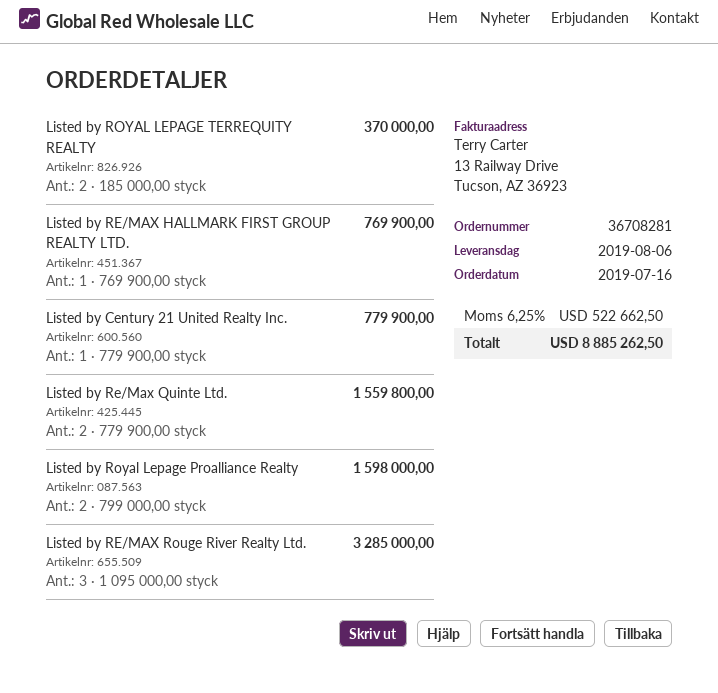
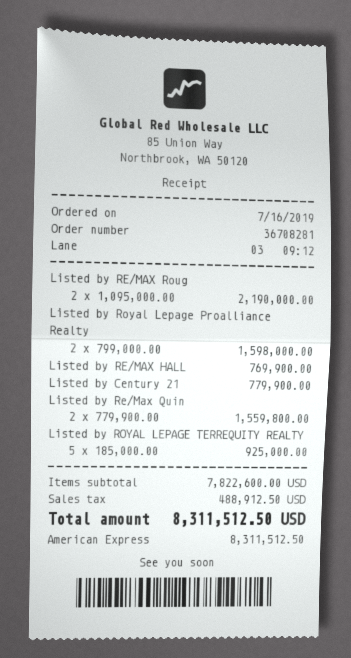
Listed by ROYAL LEPAGE TERREQUITY REALTY: 2 x 185000.00 = 370000.00 -> 5 x 185000.00 = 925000.00
Listed by RE/MAX Rouge River Realty Ltd.: 3 x 1095000.00 = 3285000.00 -> 2 x 1095000.00 = 2190000.00
tax: 522662.50 -> 488912.50
total: 8885262.50 -> 8311512.50

